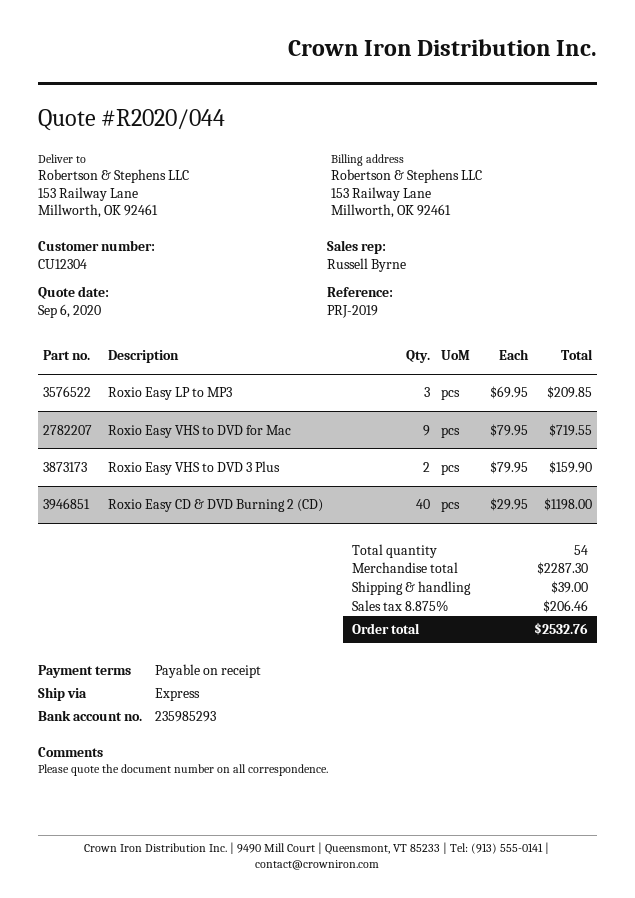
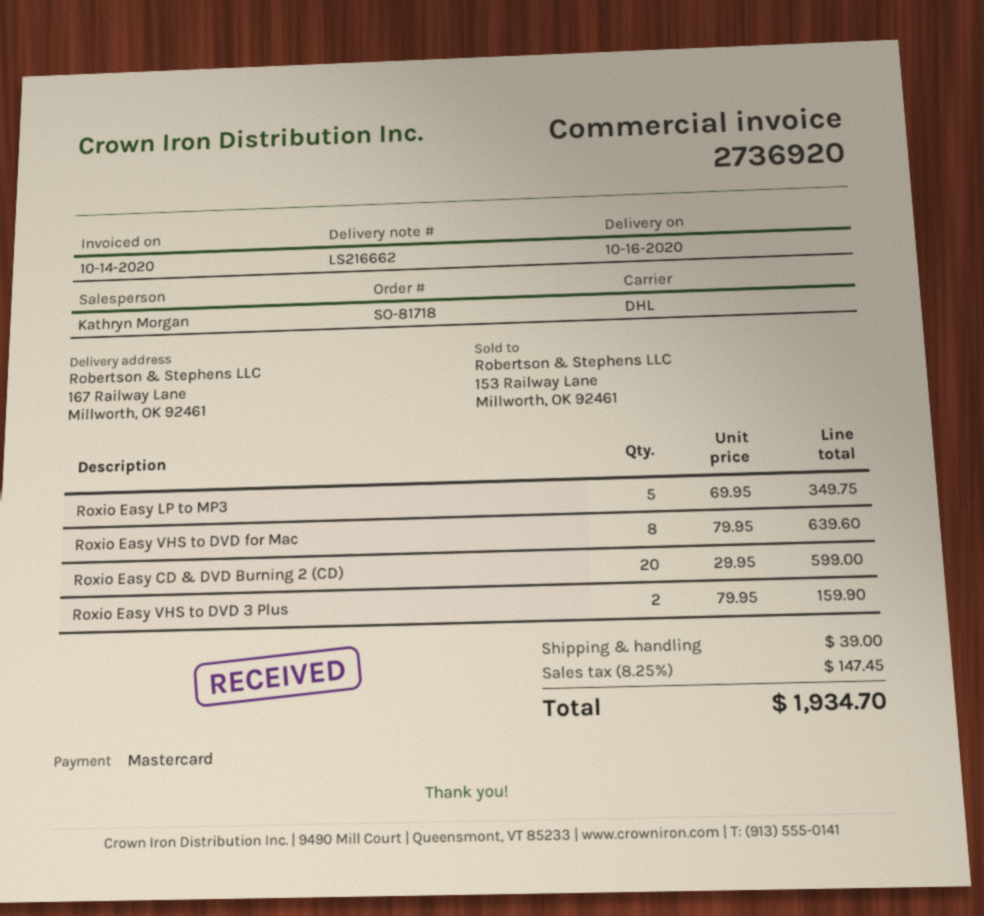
sales rep: Russell Byrne -> Kathryn Morgan
shipping method: express -> DHL
ship to: 153 Railway Lane, Millworth, OK 92461 -> 167 Railway Lane, Millworth, OK 92461
Roxio Easy LP to MP3: 3 x 69.95 = 209.85 -> 5 x 69.95 = 349.75
Roxio Easy VHS to DVD for Mac: 9 x 79.95 = 719.55 -> 8 x 79.95 = 639.60
Roxio Easy CD & DVD Burning 2 (CD): 40 x 29.95 = 1198.00 -> 20 x 29.95 = 599.00
tax: 8.875% = 206.46 -> 8.25% = 147.45
total: 2532.76 -> 1934.70

